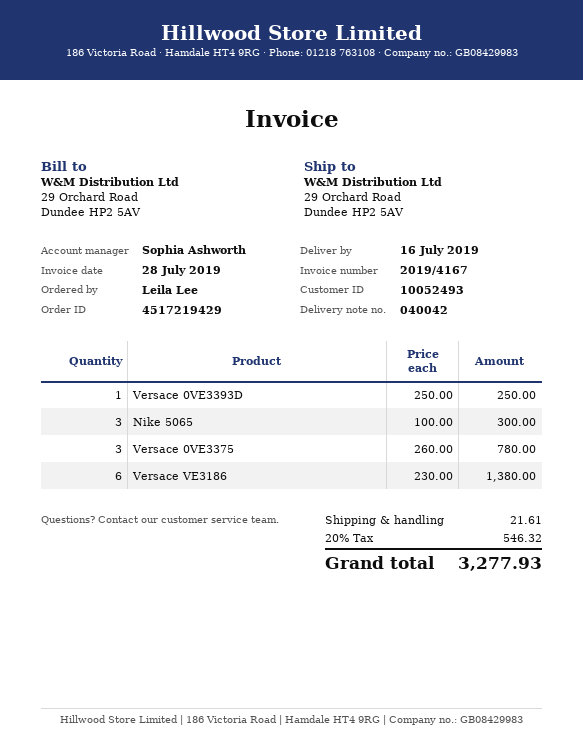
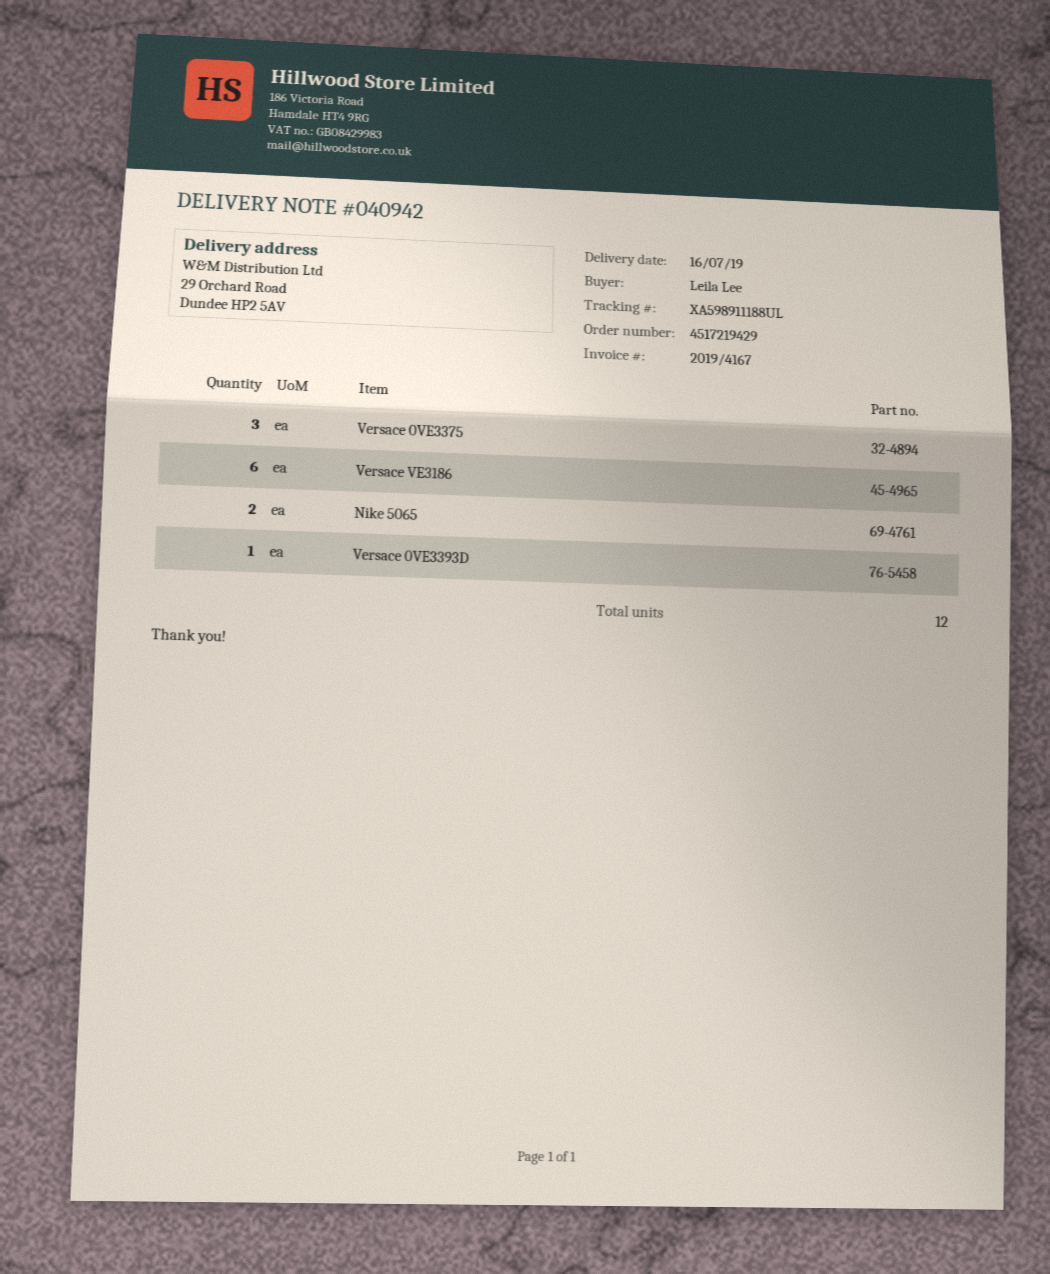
delivery note number: 040042 -> 040942
Nike 5065: 3 -> 2

